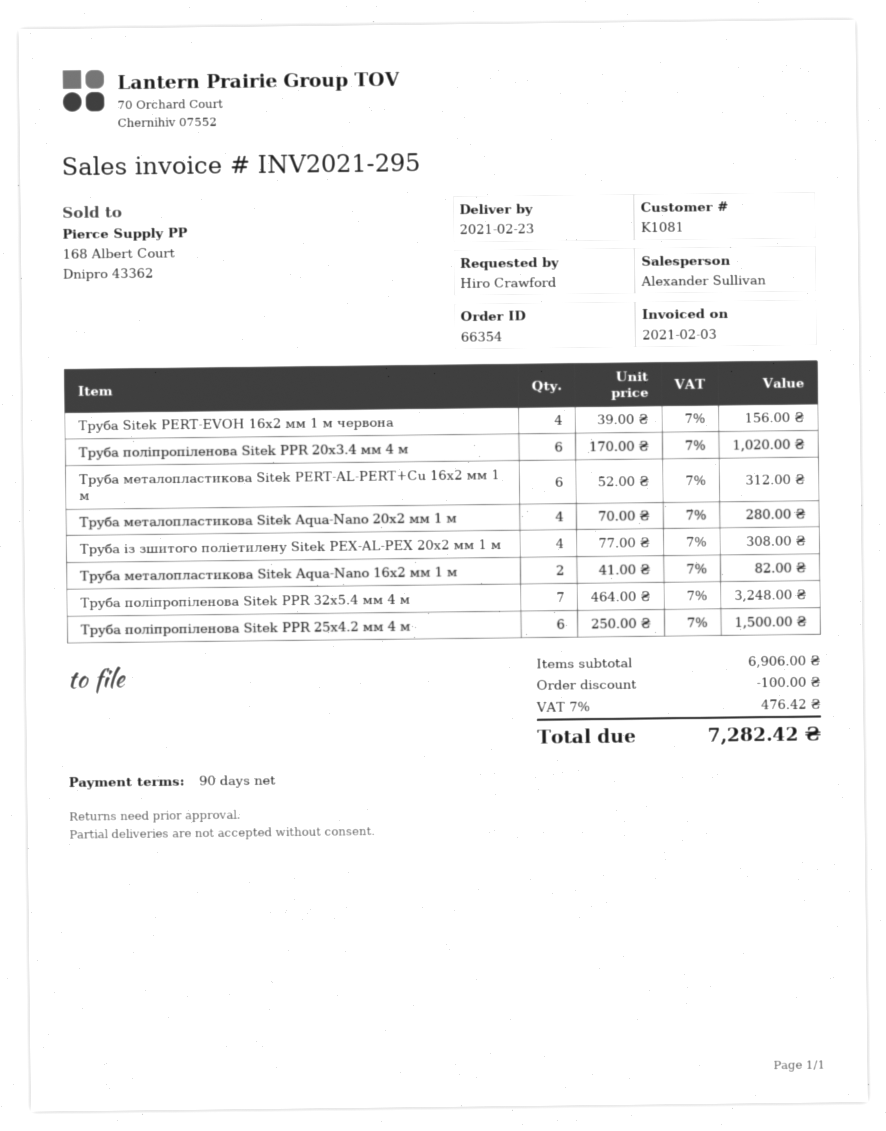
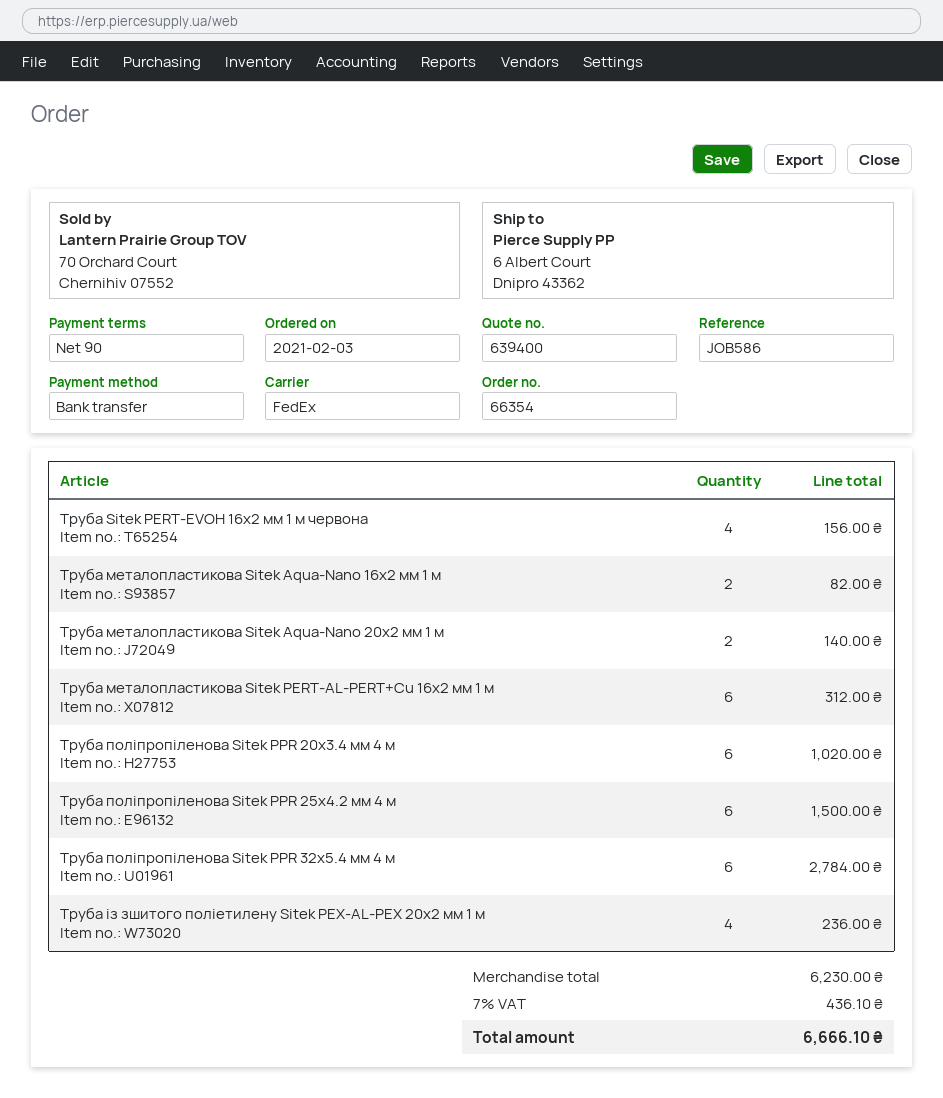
Труба металопластикова Sitek Aqua-Nano 20х2 мм 1 м: 4 for 280.00 -> 2 for 140.00
Труба із зшитого поліетилену Sitek PEX-AL-PEX 20х2 мм 1 м: 4 for 308.00 -> 4 for 236.00
Труба поліпропіленова Sitek PPR 32х5.4 мм 4 м: 7 for 3248.00 -> 6 for 2784.00
subtotal: 6906.00 -> 6230.00
discount: 100.00 -> none
tax: 7% = 476.42 -> 7% = 436.10
total: 7282.42 -> 6666.10

